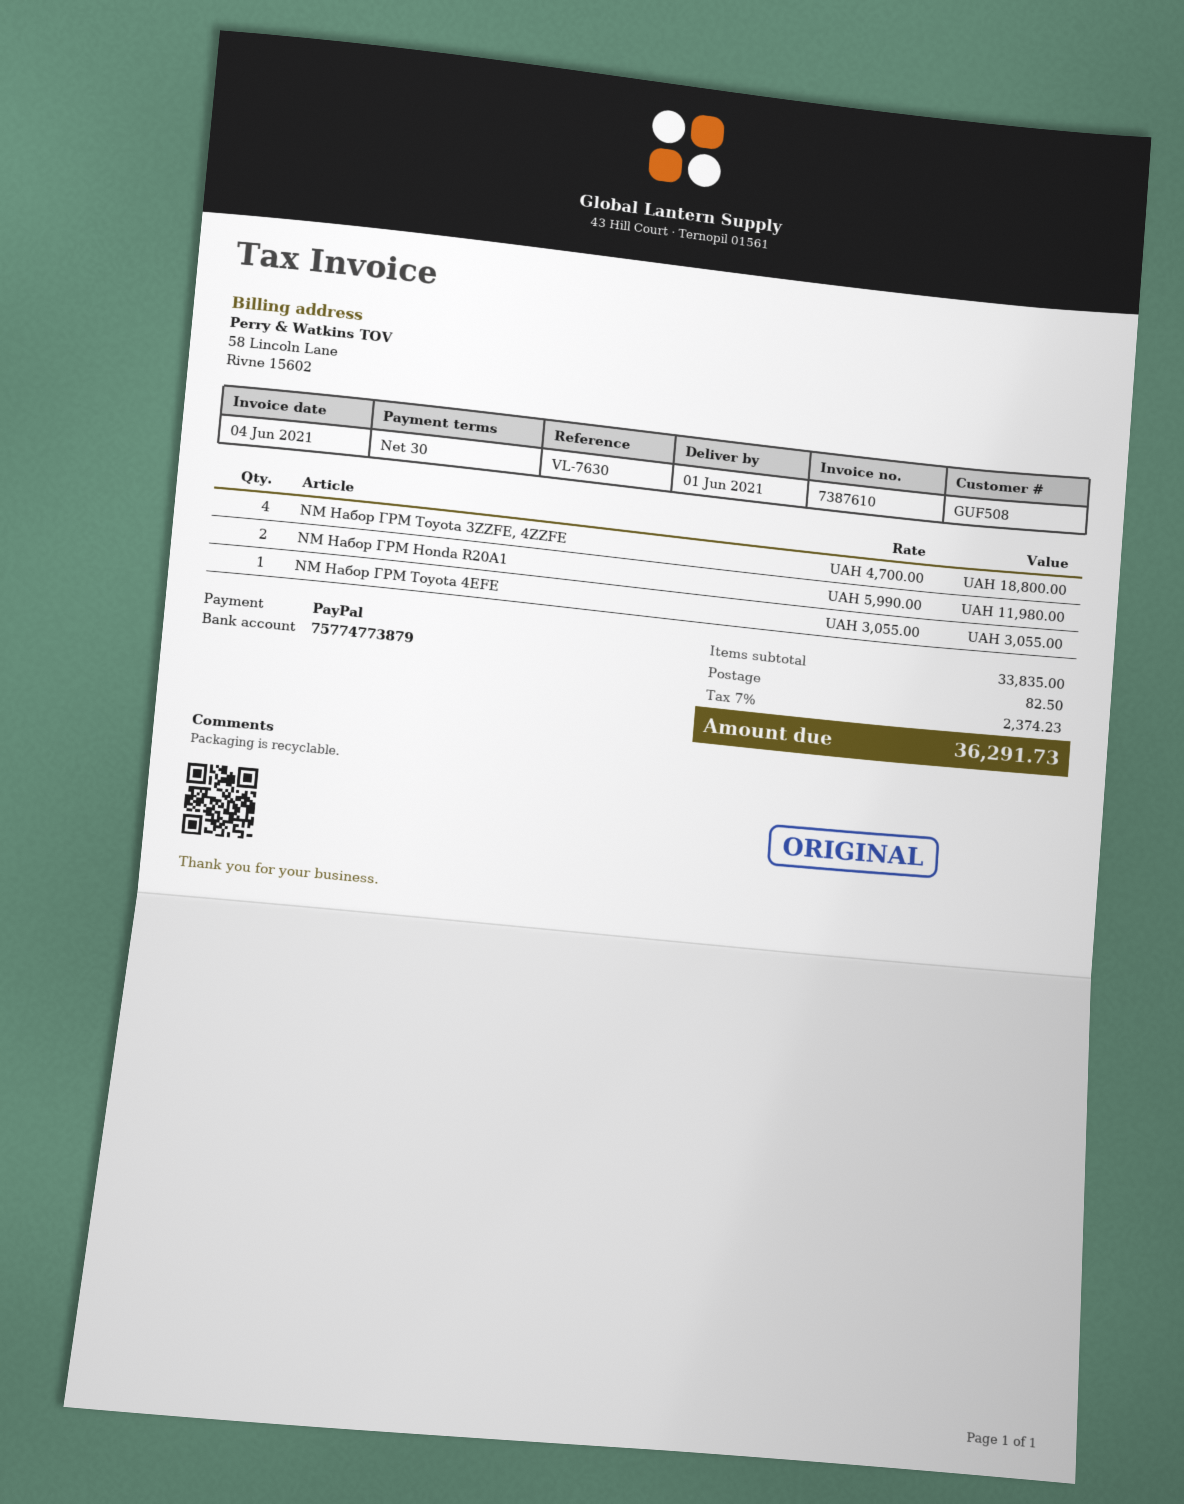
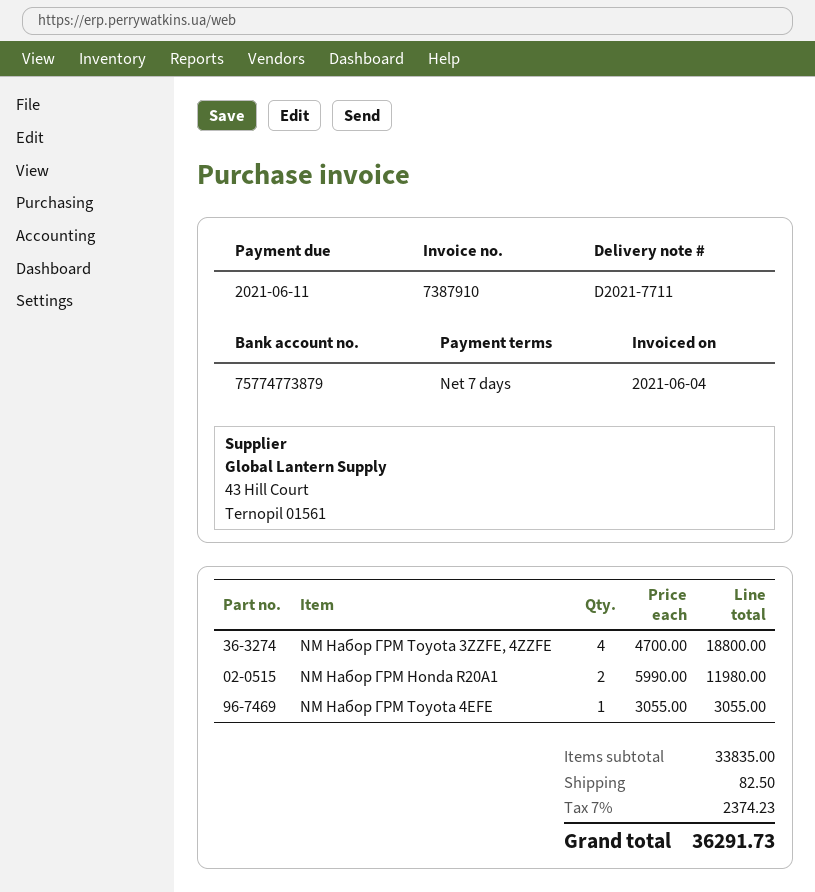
invoice number: 7387610 -> 7387910
payment terms: 30 days -> 7 days

